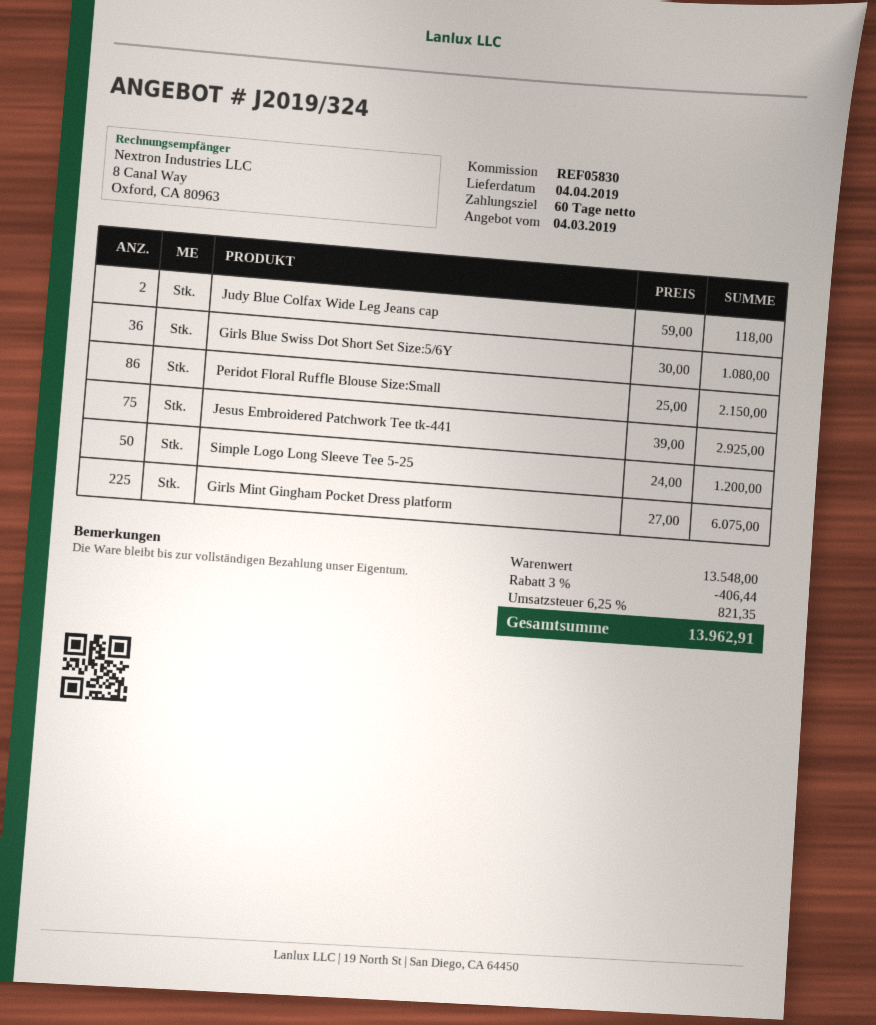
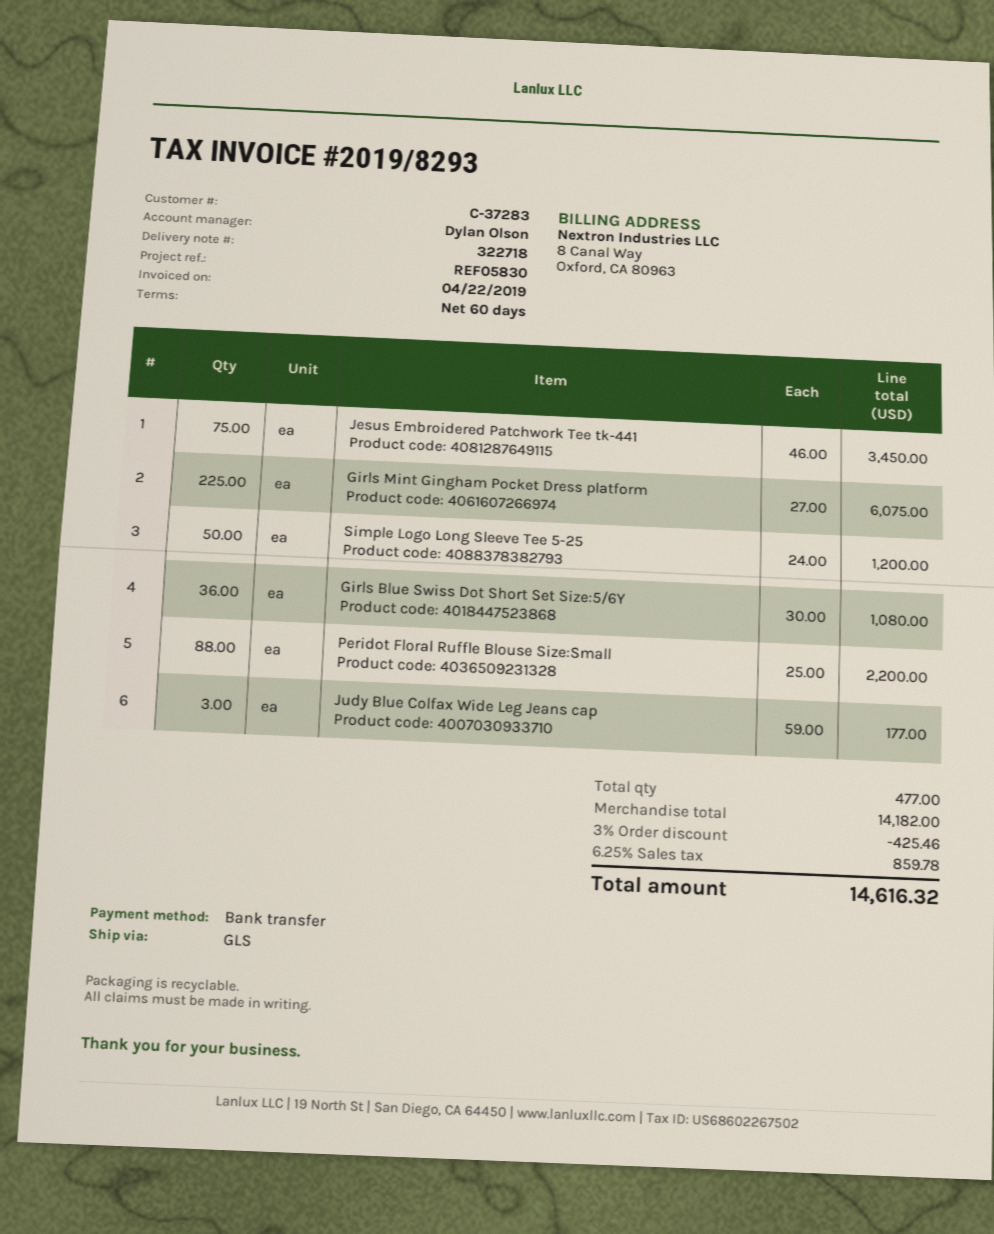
Judy Blue Colfax Wide Leg Jeans cap: 2 x 59.00 = 118.00 -> 3 x 59.00 = 177.00
Peridot Floral Ruffle Blouse Size:Small: 86 x 25.00 = 2150.00 -> 88 x 25.00 = 2200.00
Jesus Embroidered Patchwork Tee tk-441: 75 x 39.00 = 2925.00 -> 75 x 46.00 = 3450.00
subtotal: 13548.00 -> 14182.00
discount: 3% = 406.44 -> 3% = 425.46
tax: 6.25% = 821.35 -> 6.25% = 859.78
total: 13962.91 -> 14616.32

